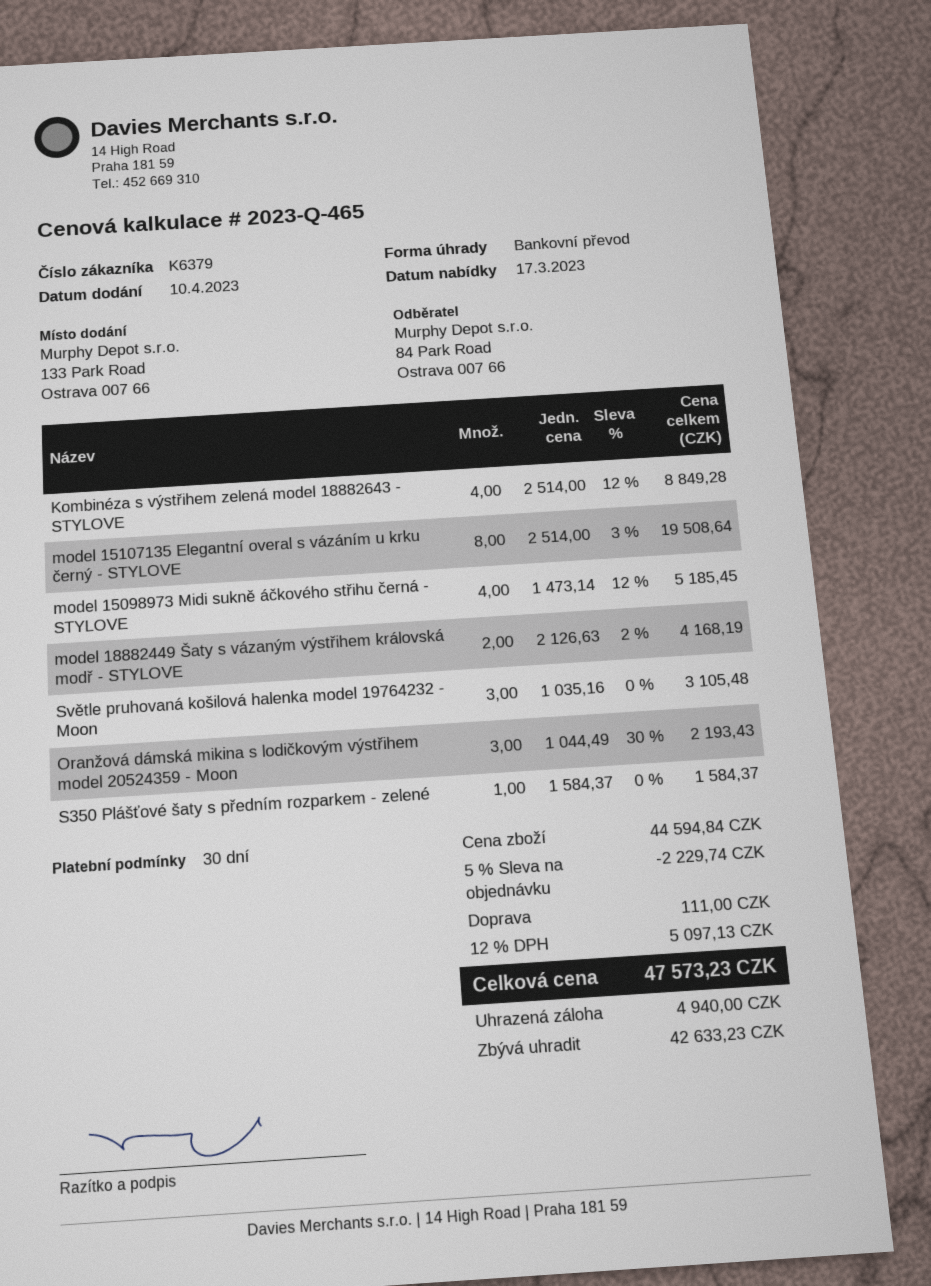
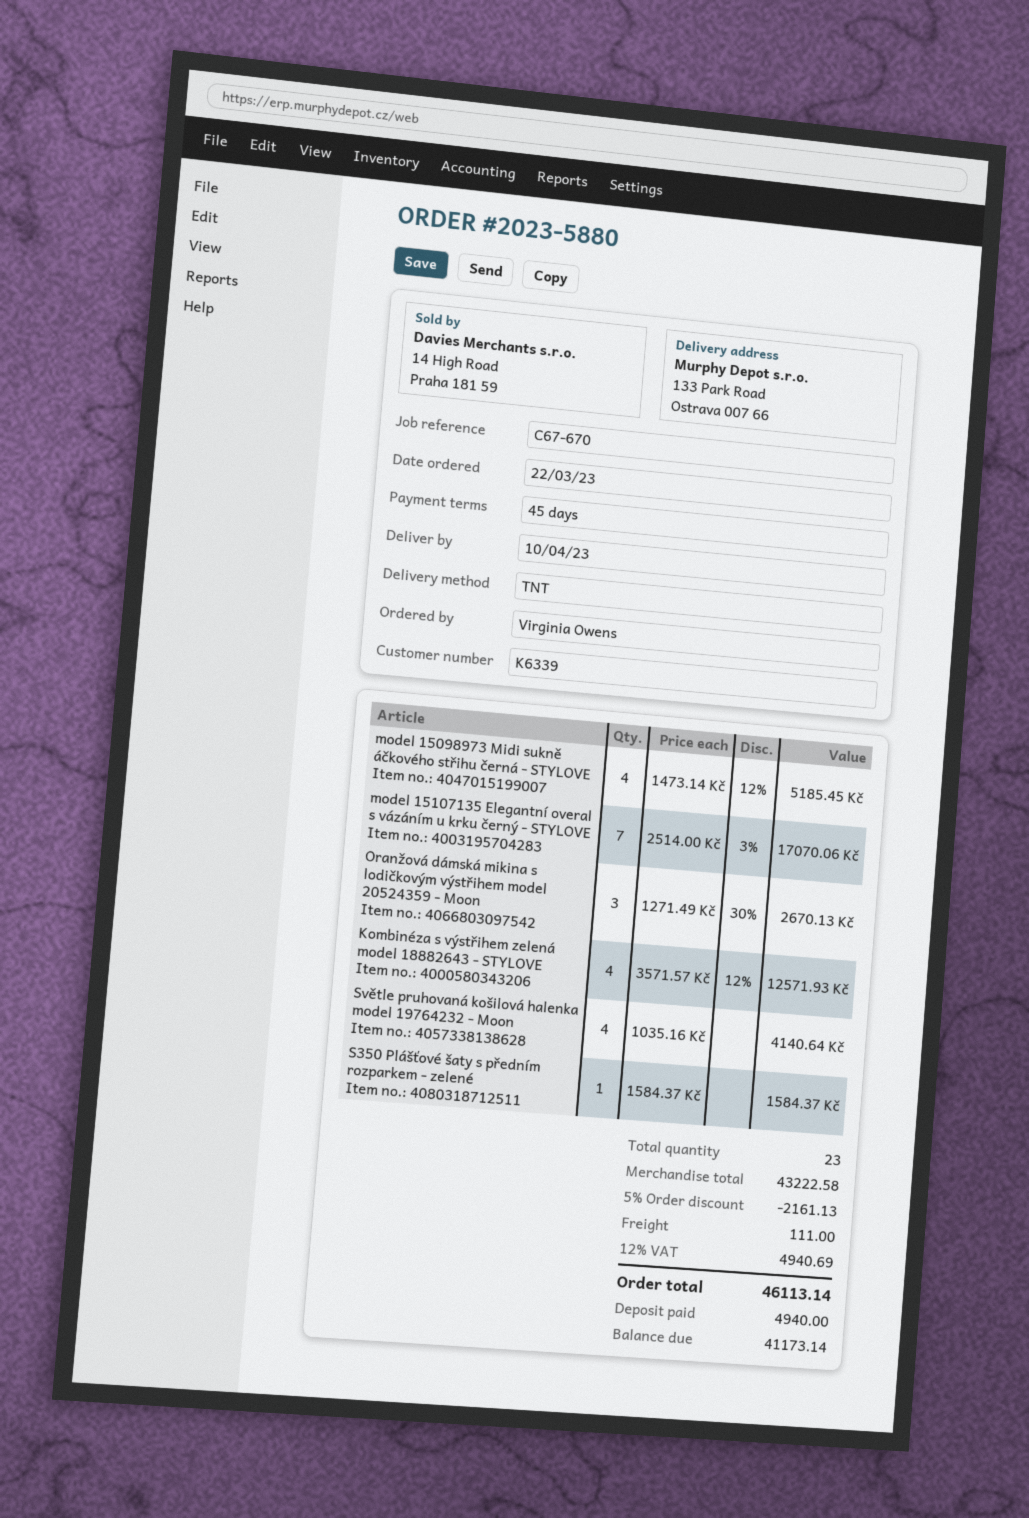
payment terms: 30 days -> 45 days
customer number: K6379 -> K6339
Kombinéza s výstřihem zelená model 18882643 - STYLOVE: 4 x 2514.00 - 12% = 8849.28 -> 4 x 3571.57 - 12% = 12571.93
model 15107135 Elegantní overal s vázáním u krku černý - STYLOVE: 8 x 2514.00 - 3% = 19508.64 -> 7 x 2514.00 - 3% = 17070.06
model 18882449 Šaty s vázaným výstřihem královská modř - STYLOVE: 2 x 2126.63 - 2% = 4168.19 -> none
Světle pruhovaná košilová halenka model 19764232 - Moon: 3 x 1035.16 = 3105.48 -> 4 x 1035.16 = 4140.64
Oranžová dámská mikina s lodičkovým výstřihem model 20524359 - Moon: 3 x 1044.49 - 30% = 2193.43 -> 3 x 1271.49 - 30% = 2670.13
subtotal: 44594.84 -> 43222.58
discount: 5% = 2229.74 -> 5% = 2161.13
tax: 12% = 5097.13 -> 12% = 4940.69
total: 47573.23 -> 46113.14
balance: 42633.23 -> 41173.14

